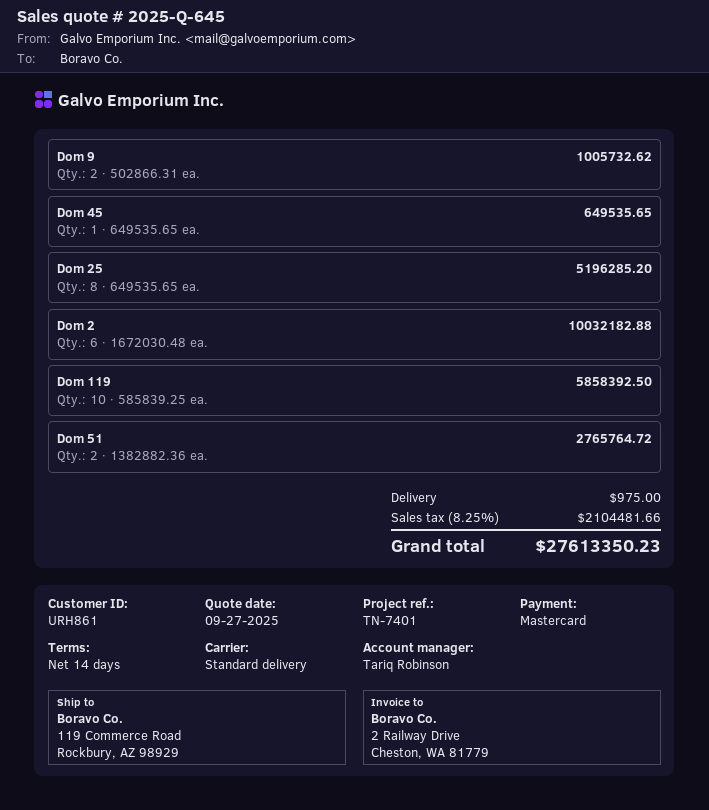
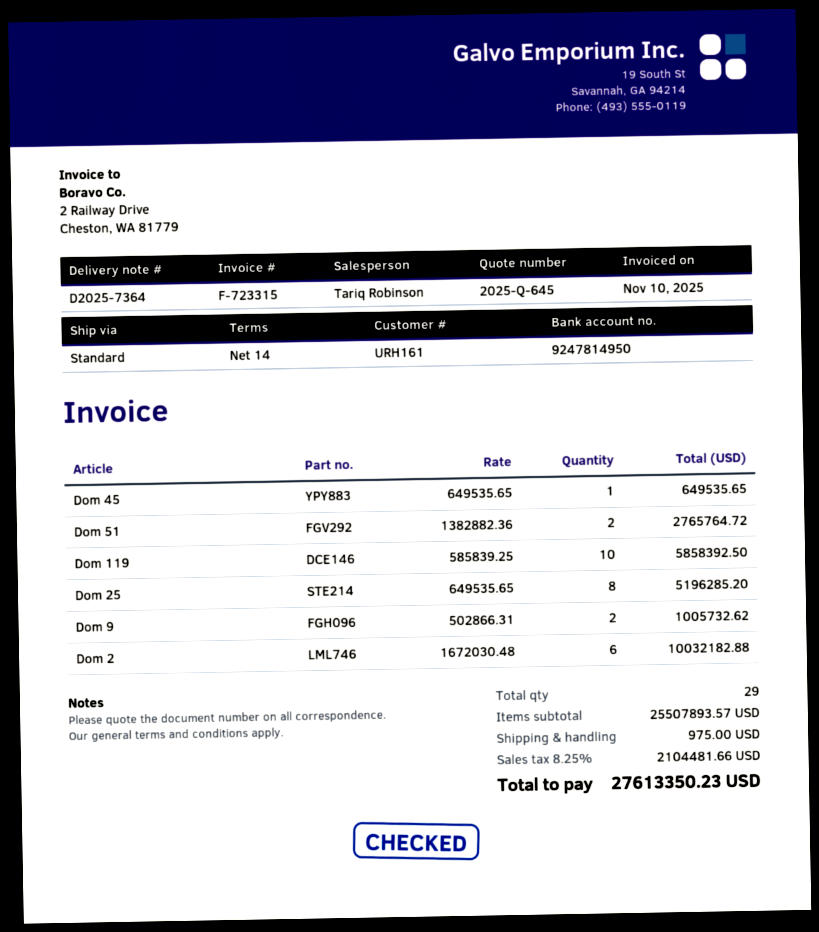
customer number: URH861 -> URH161

